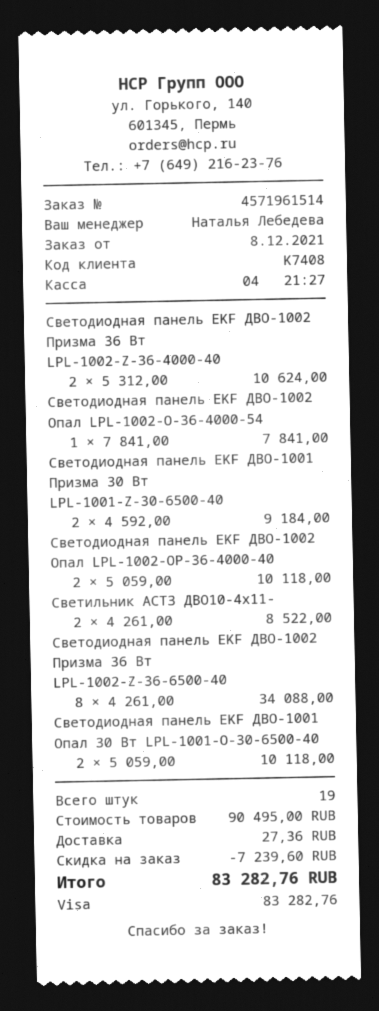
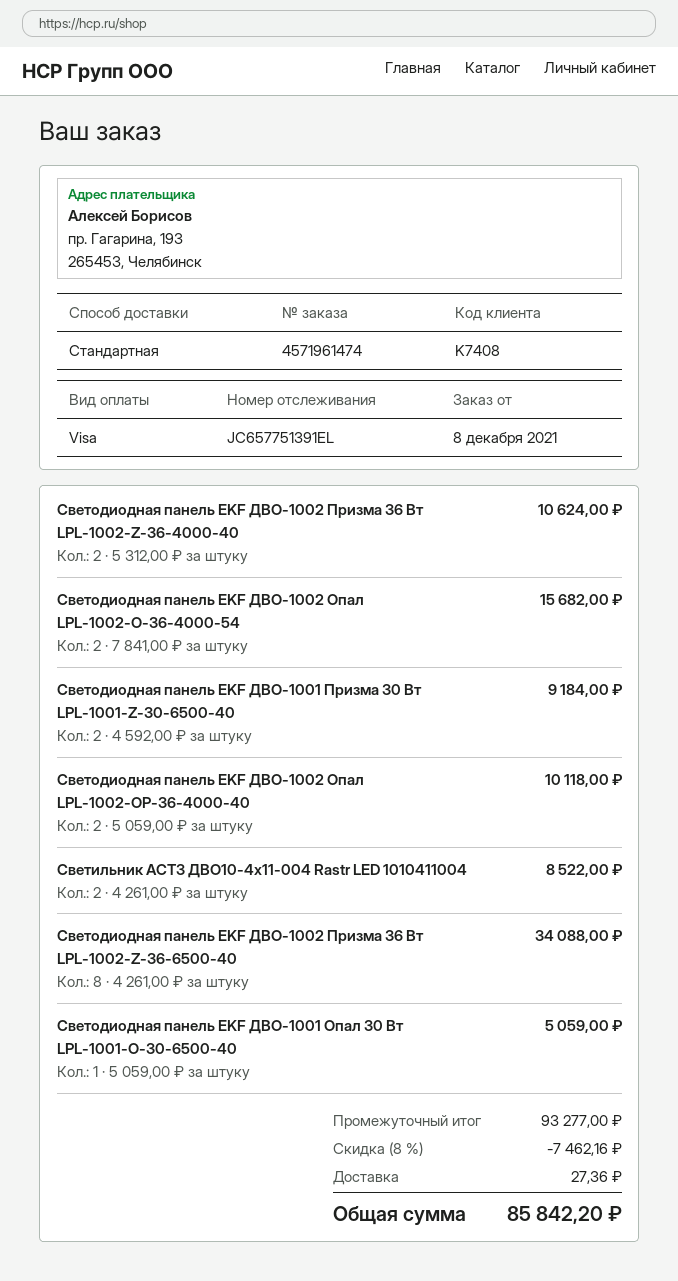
order number: 4571961514 -> 4571961474
Светодиодная панель EKF ДВО-1002 Опал LPL-1002-O-36-4000-54: 1 x 7841.00 = 7841.00 -> 2 x 7841.00 = 15682.00
Светодиодная панель EKF ДВО-1001 Опал 30 Вт LPL-1001-O-30-6500-40: 2 x 5059.00 = 10118.00 -> 1 x 5059.00 = 5059.00
subtotal: 90495.00 -> 93277.00
discount: 7239.60 -> 7462.16
total: 83282.76 -> 85842.20

